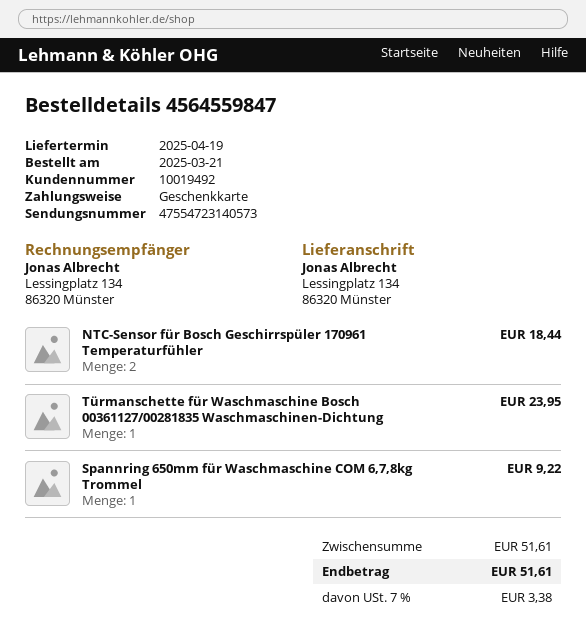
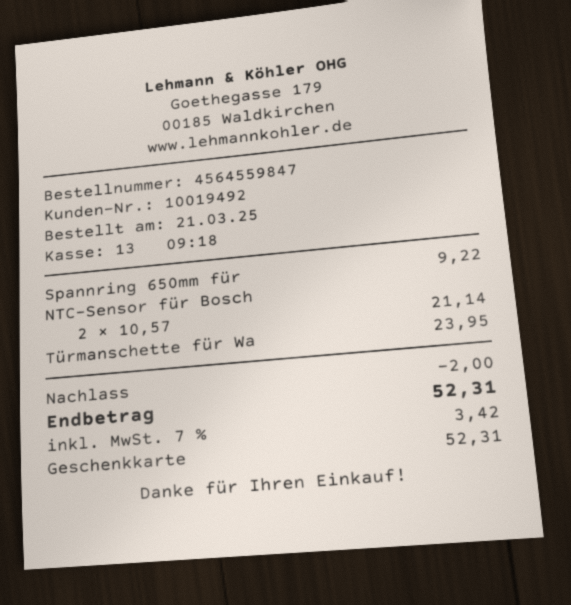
NTC-Sensor für Bosch Geschirrspüler 170961 Temperaturfühler: 2 for 18.44 -> 2 for 21.14
discount: none -> 2.00
tax: 7% = 3.38 -> 7% = 3.42
total: 51.61 -> 52.31

